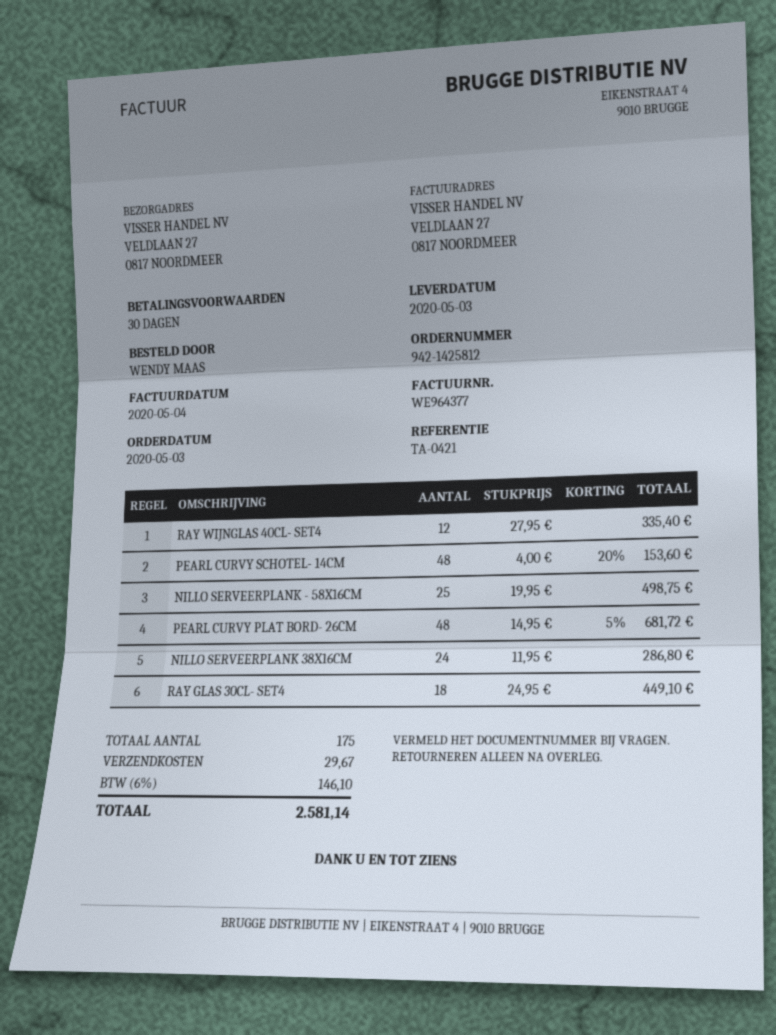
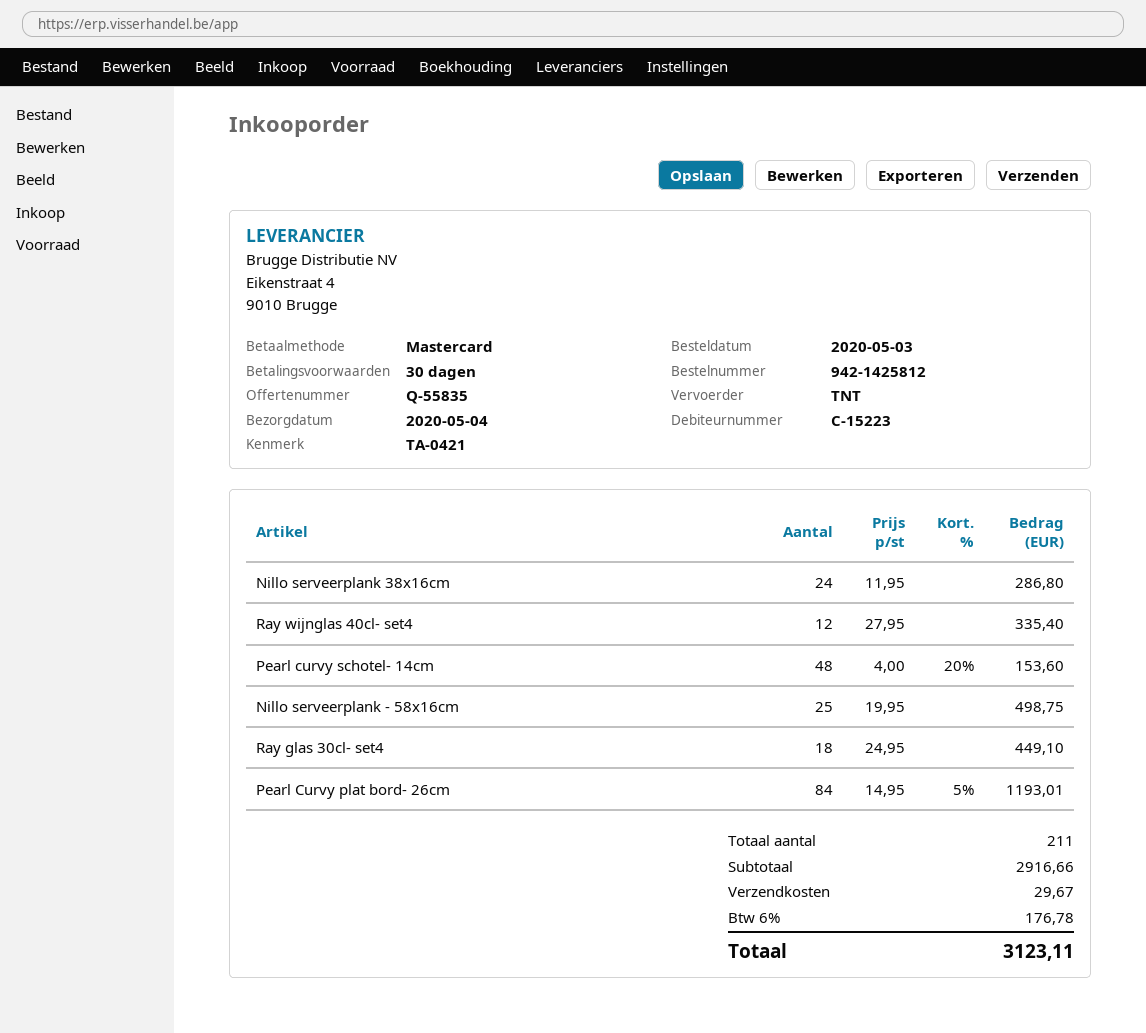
delivery date: 2020-05-03 -> 2020-05-04
PEARL CURVY PLAT BORD- 26CM: 48 x 14.95 - 5% = 681.72 -> 84 x 14.95 - 5% = 1193.01
total quantity: 175 -> 211
tax: 6% = 146.10 -> 6% = 176.78
total: 2581.14 -> 3123.11

